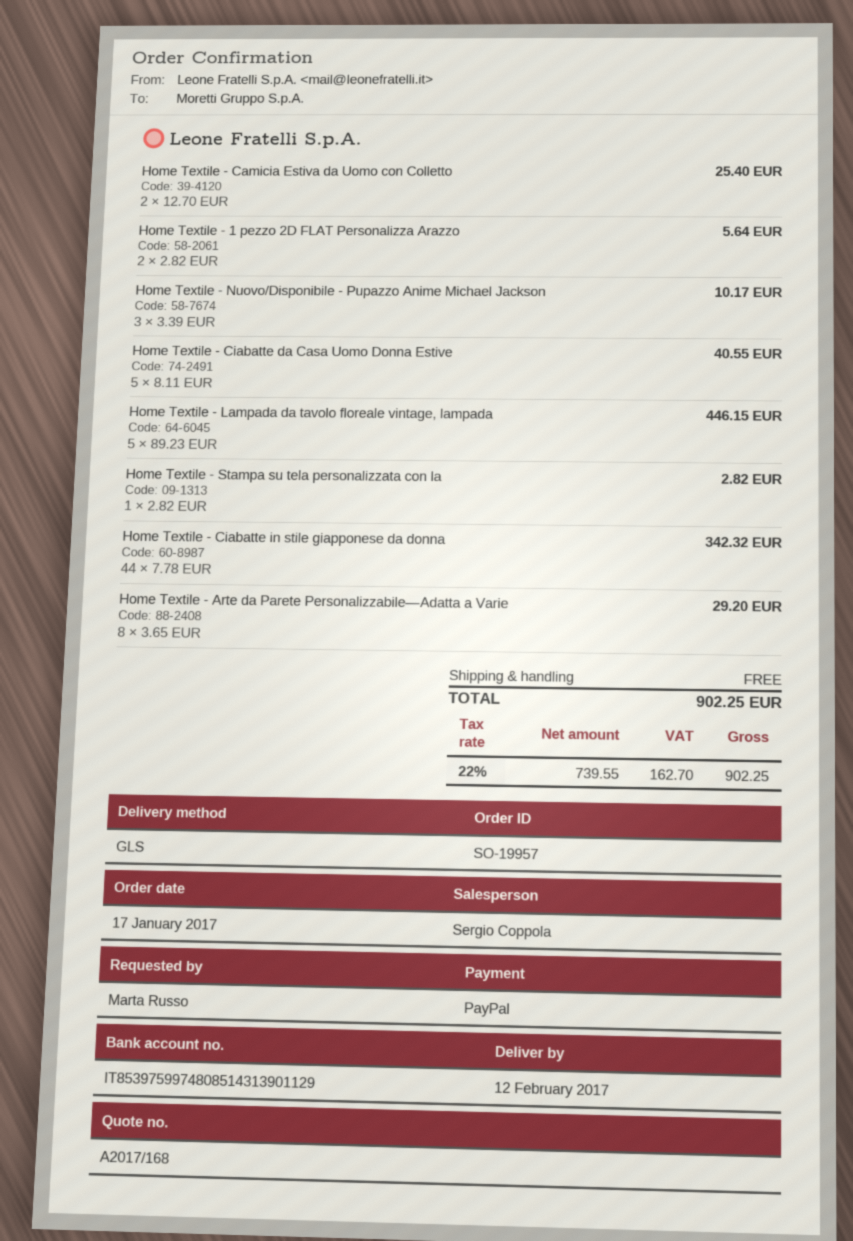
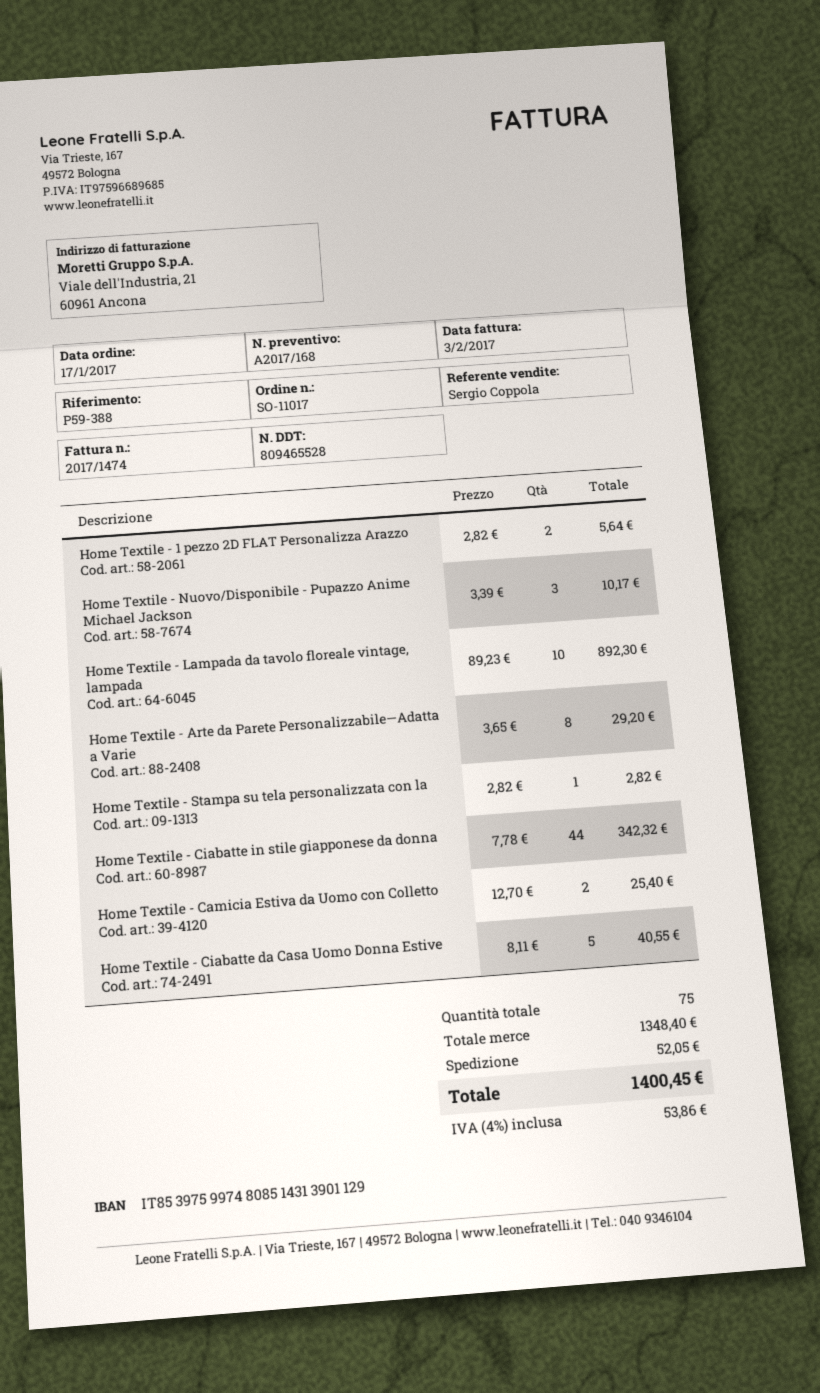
order number: SO-19957 -> SO-11017
Home Textile - Lampada da tavolo floreale vintage, lampada: 5 x 89.23 = 446.15 -> 10 x 89.23 = 892.30
shipping: 0.00 -> 52.05
tax: 22% = 162.70 -> 4% = 53.86
total: 902.25 -> 1400.45

